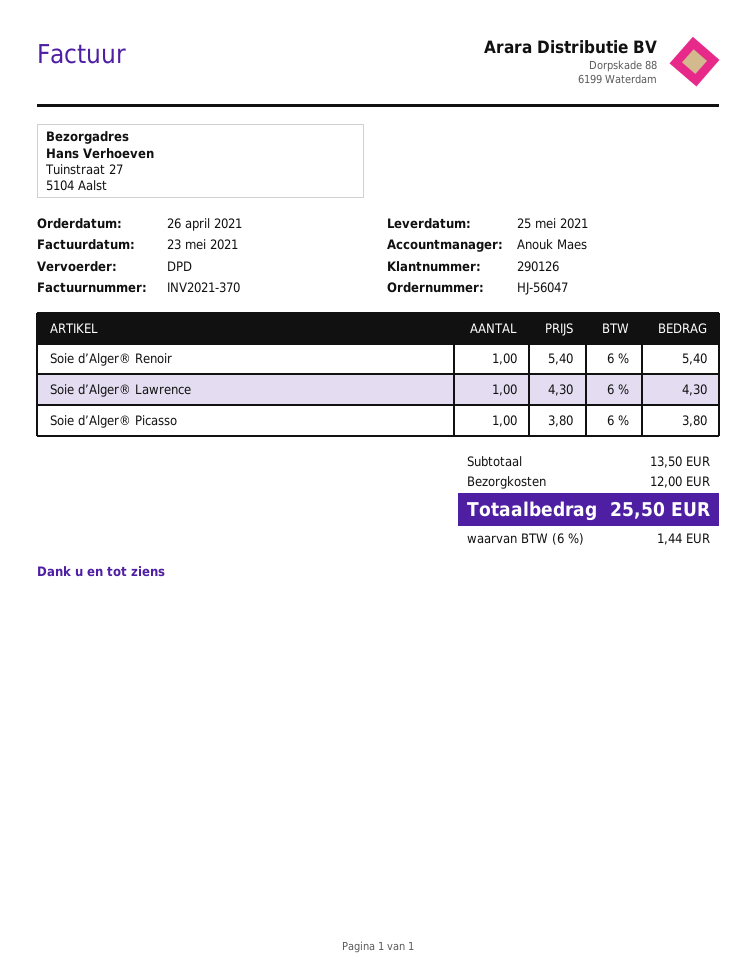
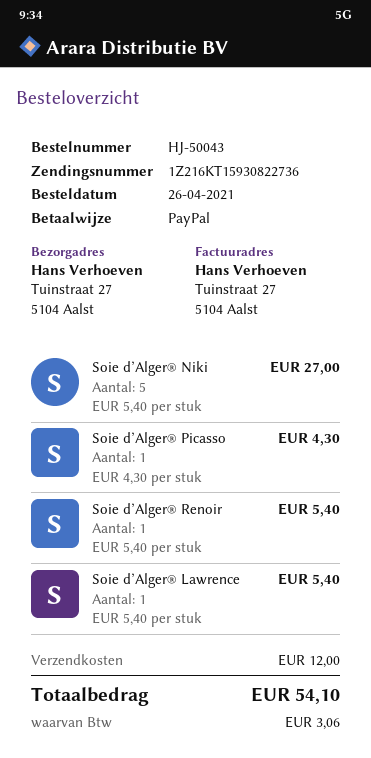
order number: HJ-56047 -> HJ-50043
Soie d’Alger® Lawrence: 1 x 4.30 = 4.30 -> 1 x 5.40 = 5.40
Soie d’Alger® Picasso: 1 x 3.80 = 3.80 -> 1 x 4.30 = 4.30
Soie d’Alger® Niki: none -> 5 x 5.40 = 27.00
tax: 1.44 -> 3.06
total: 25.50 -> 54.10

